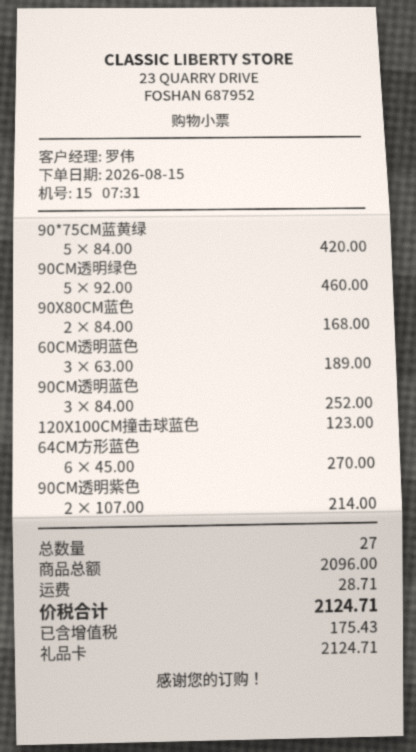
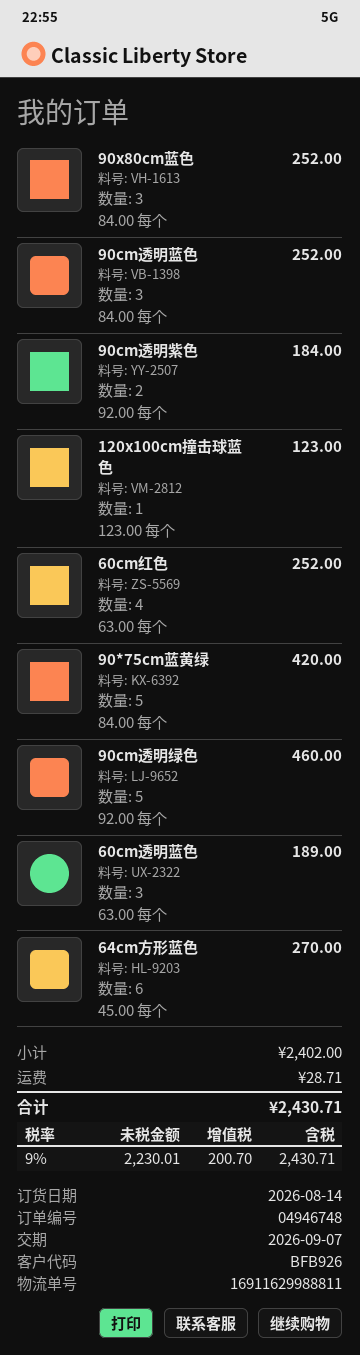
order date: 2026-08-15 -> 2026-08-14
90X80CM蓝色: 2 x 84.00 = 168.00 -> 3 x 84.00 = 252.00
90CM透明紫色: 2 x 107.00 = 214.00 -> 2 x 92.00 = 184.00
60cm红色: none -> 4 x 63.00 = 252.00
subtotal: 2096.00 -> 2402.00
tax: 175.43 -> 200.70
total: 2124.71 -> 2430.71

